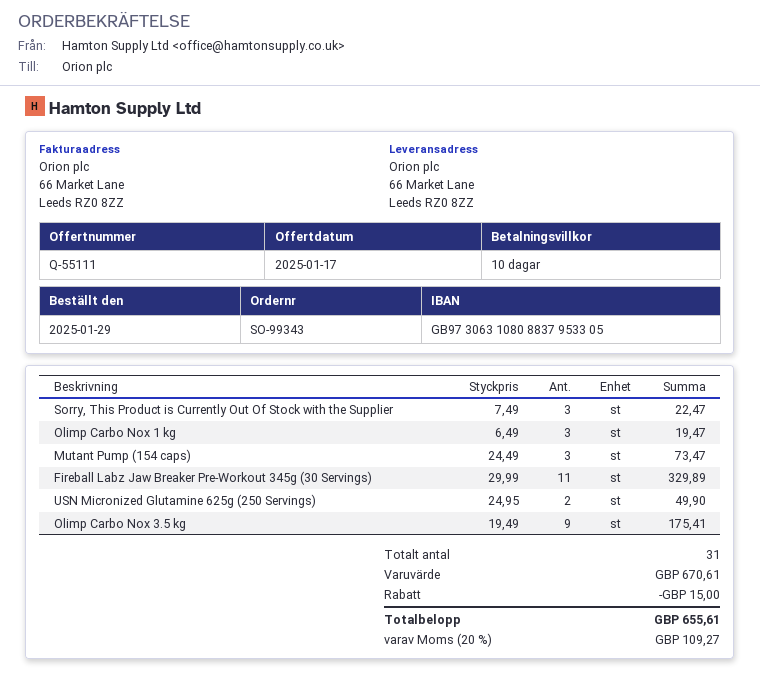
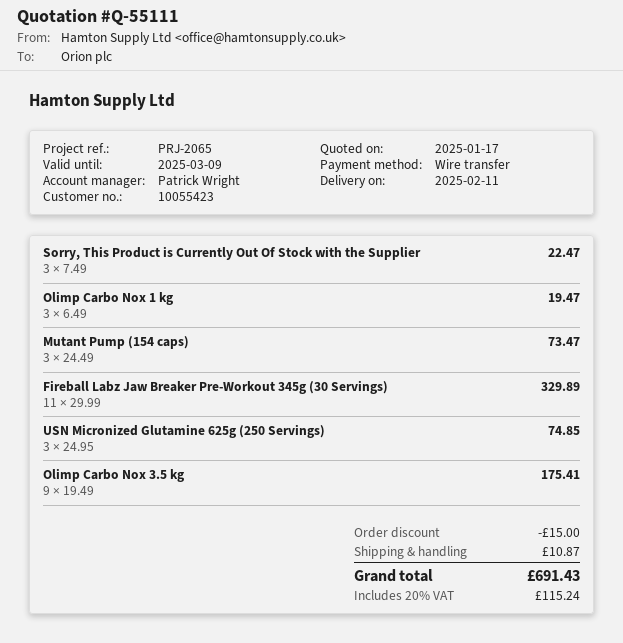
USN Micronized Glutamine 625g (250 Servings): 2 x 24.95 = 49.90 -> 3 x 24.95 = 74.85
shipping: none -> 10.87
tax: 20% = 109.27 -> 20% = 115.24
total: 655.61 -> 691.43

